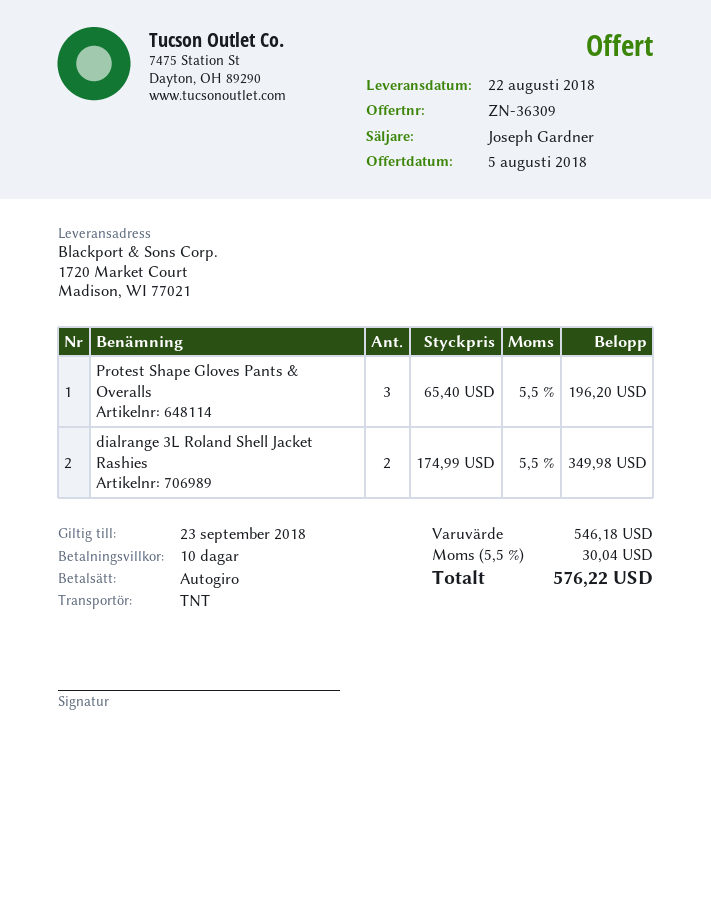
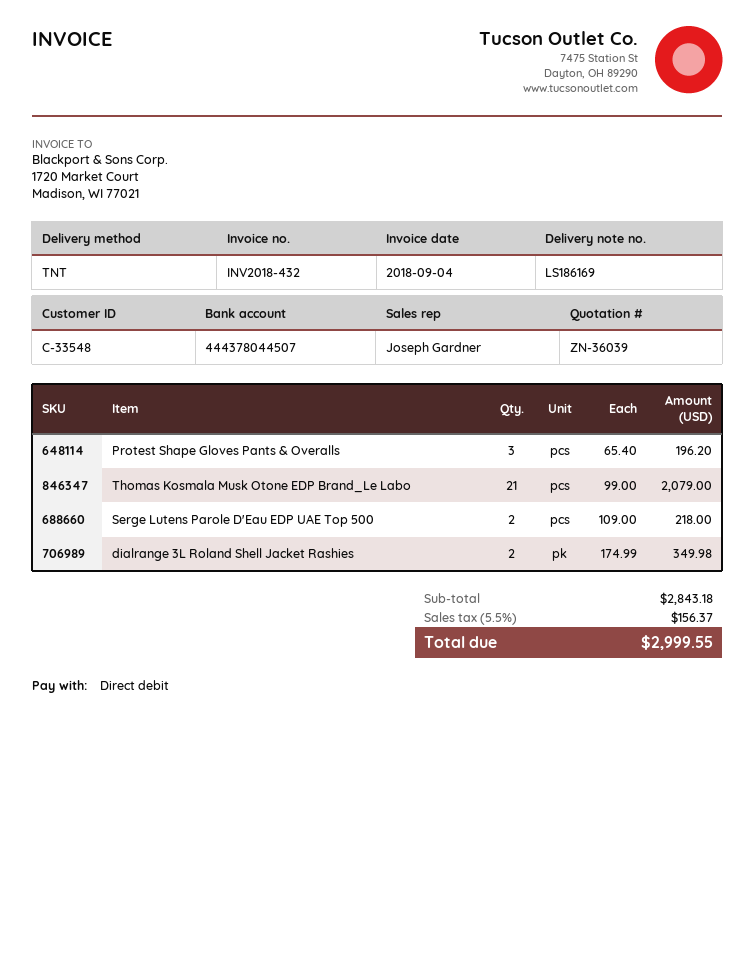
quote number: ZN-36309 -> ZN-36039
Thomas Kosmala Musk Otone EDP Brand_Le Labo: none -> 21 x 99.00 = 2079.00
Serge Lutens Parole D'Eau EDP UAE Top 500: none -> 2 x 109.00 = 218.00
subtotal: 546.18 -> 2843.18
tax: 5.5% = 30.04 -> 5.5% = 156.37
total: 576.22 -> 2999.55

